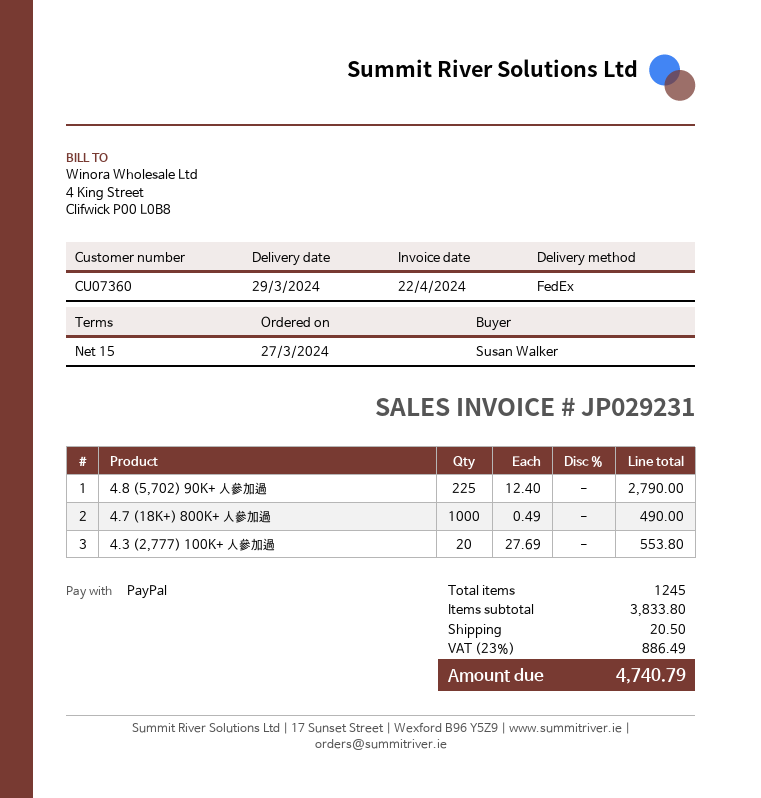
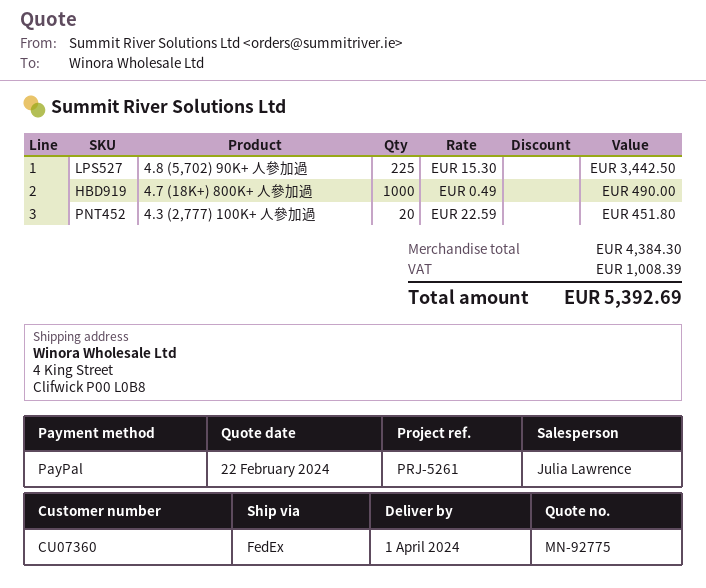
delivery date: 2024-03-29 -> 2024-04-01
4.8 (5,702) 90K+ 人參加過: 225 x 12.40 = 2790.00 -> 225 x 15.30 = 3442.50
4.3 (2,777) 100K+ 人參加過: 20 x 27.69 = 553.80 -> 20 x 22.59 = 451.80
subtotal: 3833.80 -> 4384.30
shipping: 20.50 -> none
tax: 886.49 -> 1008.39
total: 4740.79 -> 5392.69

